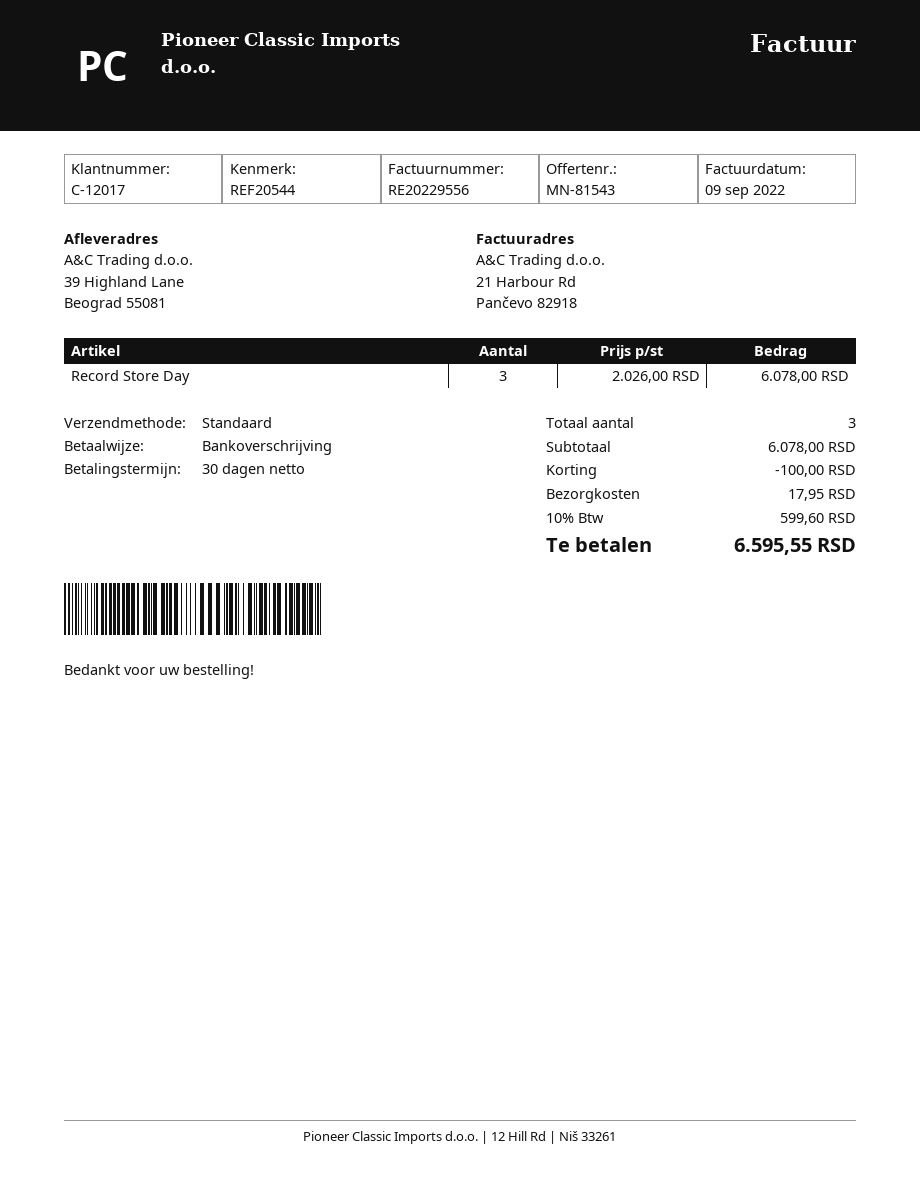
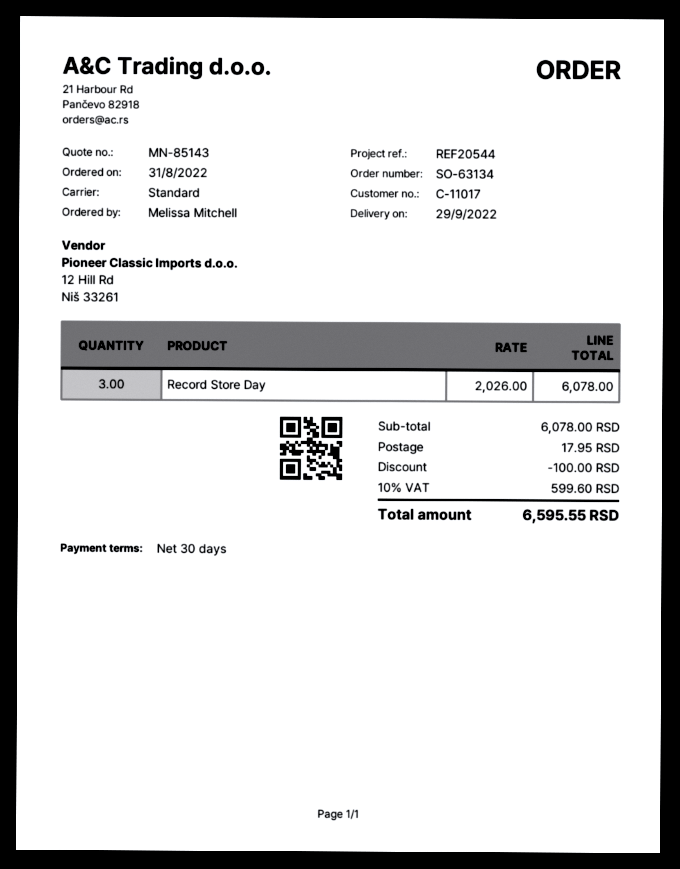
quote number: MN-81543 -> MN-85143
customer number: C-12017 -> C-11017

